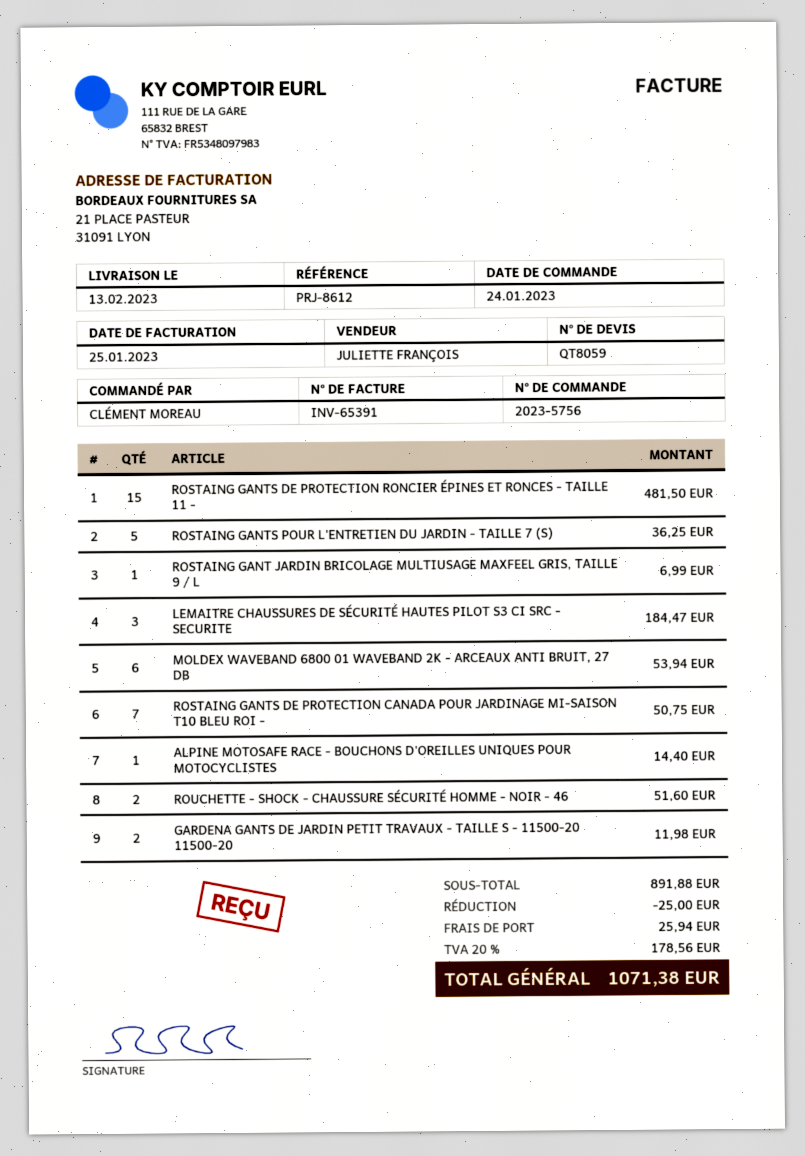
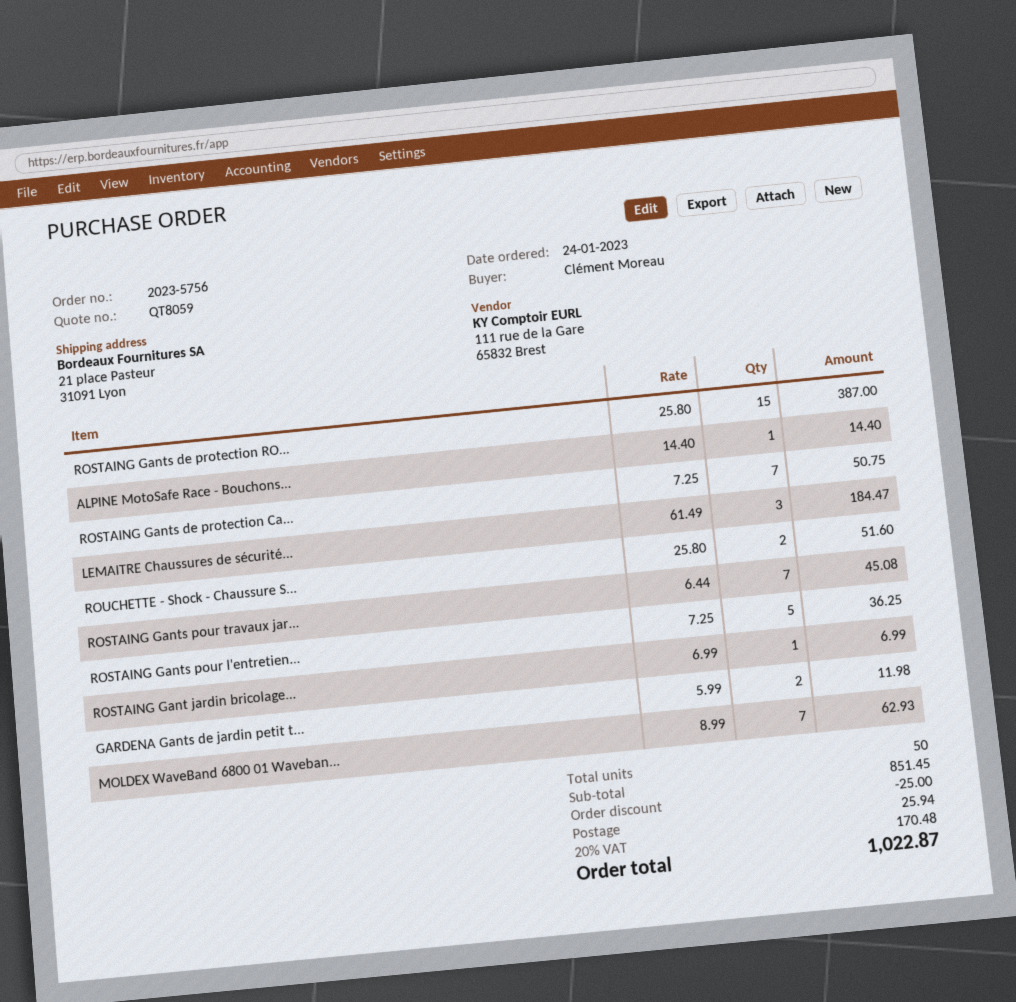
ROSTAING GANTS DE PROTECTION RONCIER ÉPINES ET RONCES - TAILLE 11 -: 15 for 481.50 -> 15 for 387.00
MOLDEX WAVEBAND 6800 01 WAVEBAND 2K - ARCEAUX ANTI BRUIT, 27 DB: 6 for 53.94 -> 7 for 62.93
ROSTAING Gants pour travaux jar...: none -> 7 for 45.08
subtotal: 891.88 -> 851.45
tax: 20% = 178.56 -> 20% = 170.48
total: 1071.38 -> 1022.87

